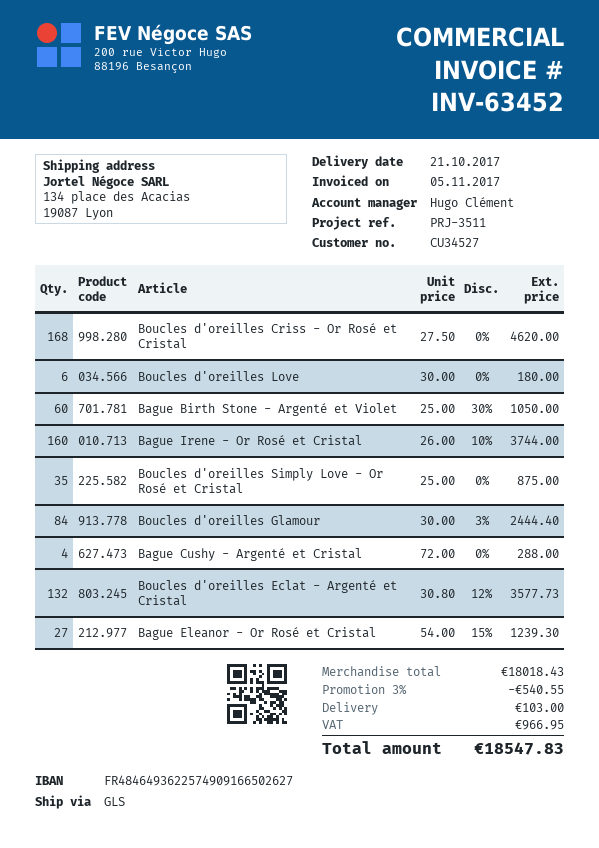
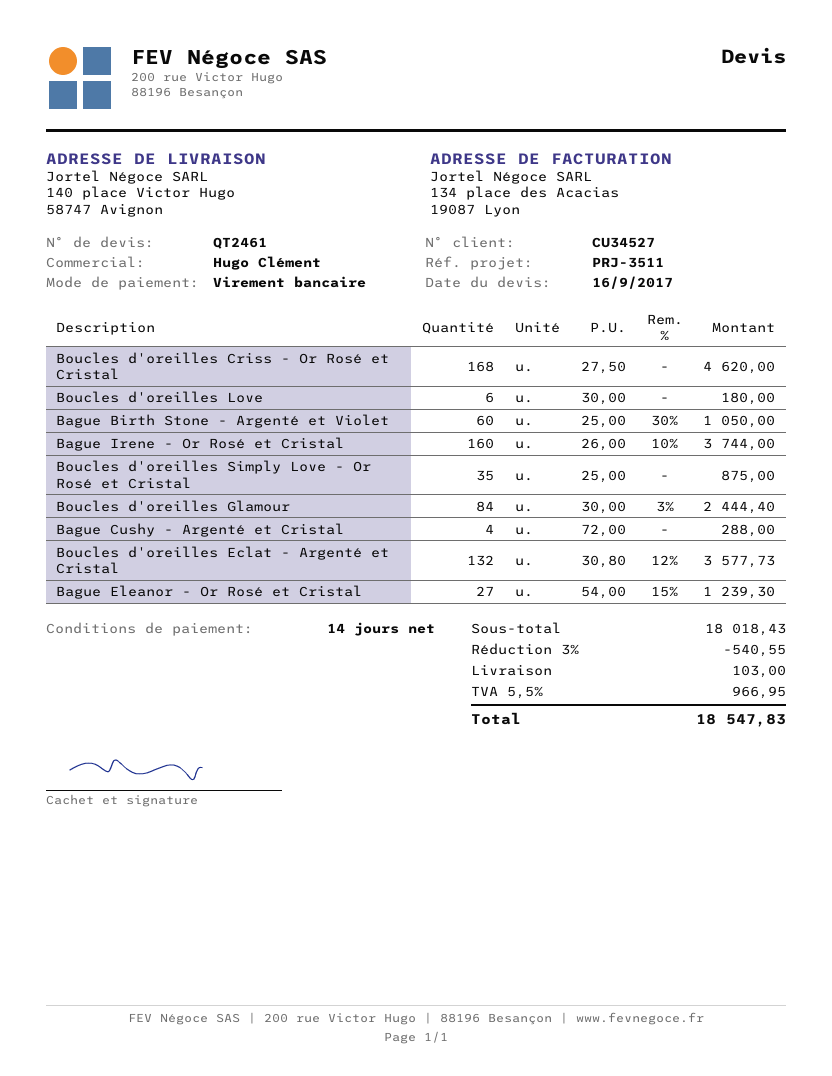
ship to: 134 place des Acacias, 19087 Lyon -> 140 place Victor Hugo, 58747 Avignon

